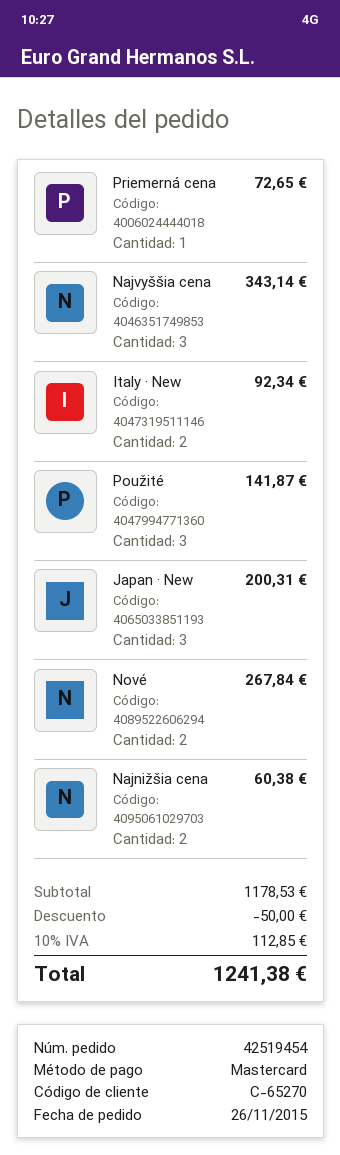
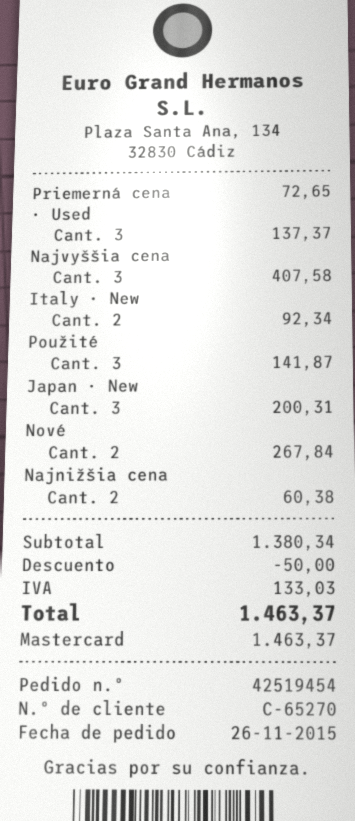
Najvyššia cena: 3 for 343.14 -> 3 for 407.58
· Used: none -> 3 for 137.37
subtotal: 1178.53 -> 1380.34
tax: 112.85 -> 133.03
total: 1241.38 -> 1463.37

